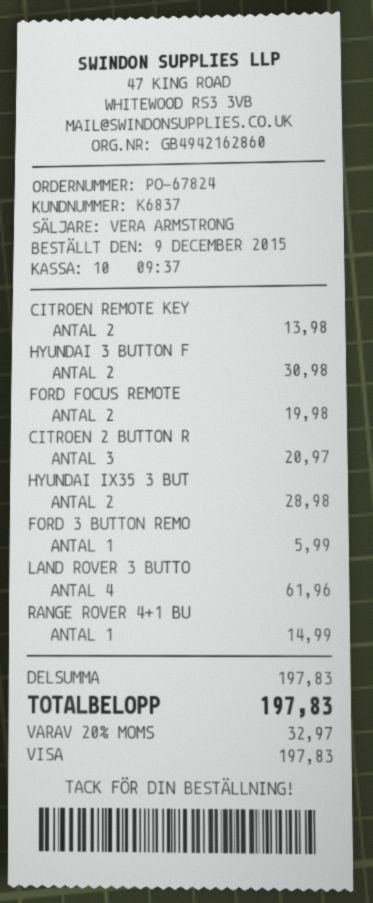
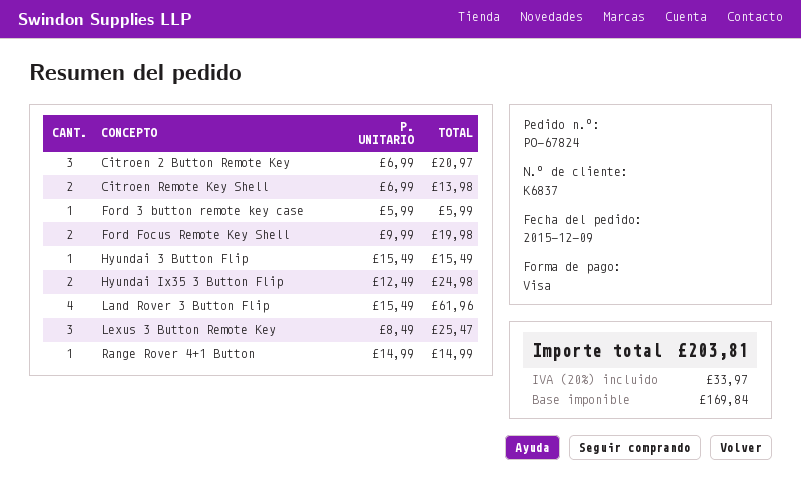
HYUNDAI 3 BUTTON F: 2 for 30.98 -> 1 for 15.49
HYUNDAI IX35 3 BUT: 2 for 28.98 -> 2 for 24.98
Lexus 3 Button Remote Key: none -> 3 for 25.47
tax: 20% = 32.97 -> 20% = 33.97
total: 197.83 -> 203.81

